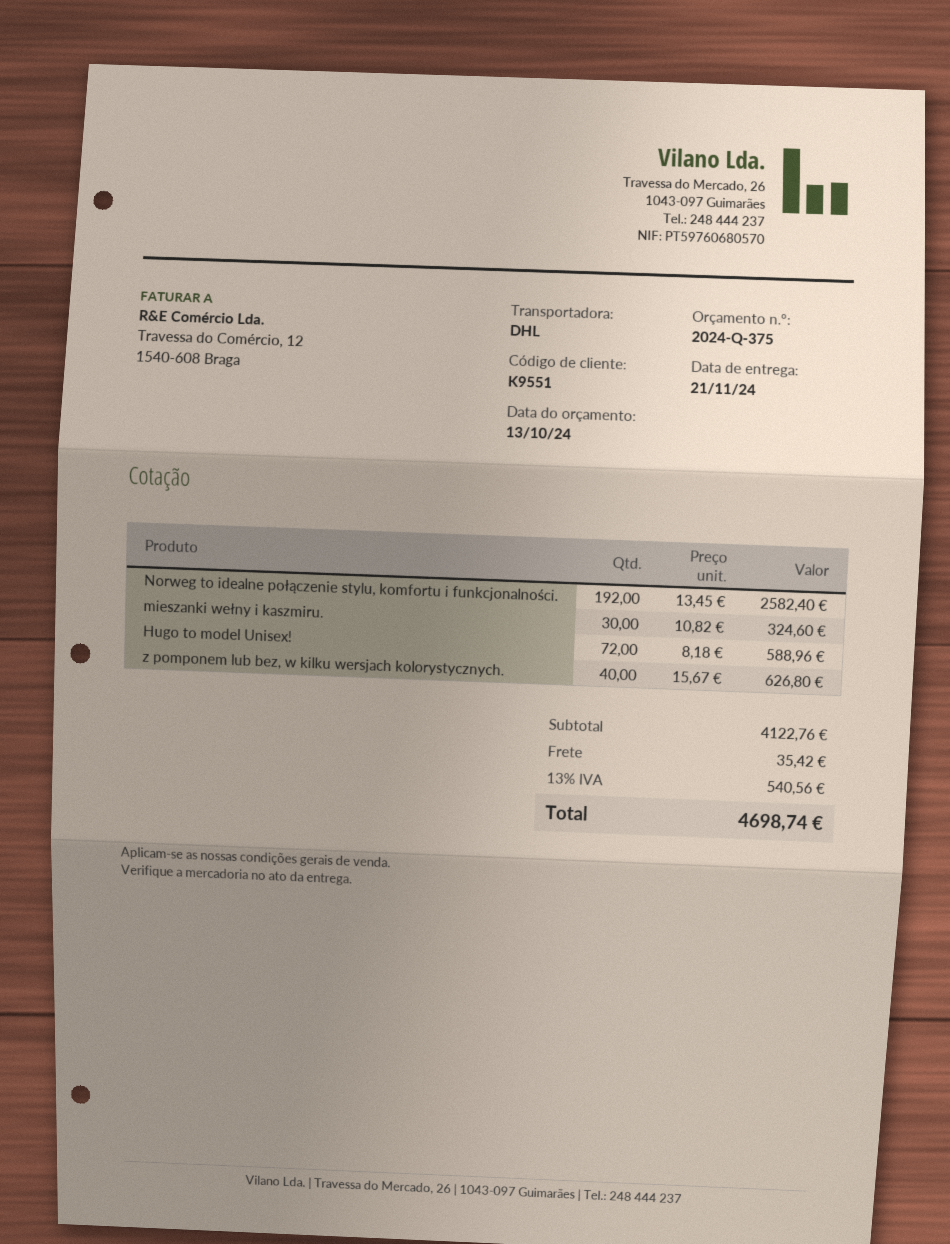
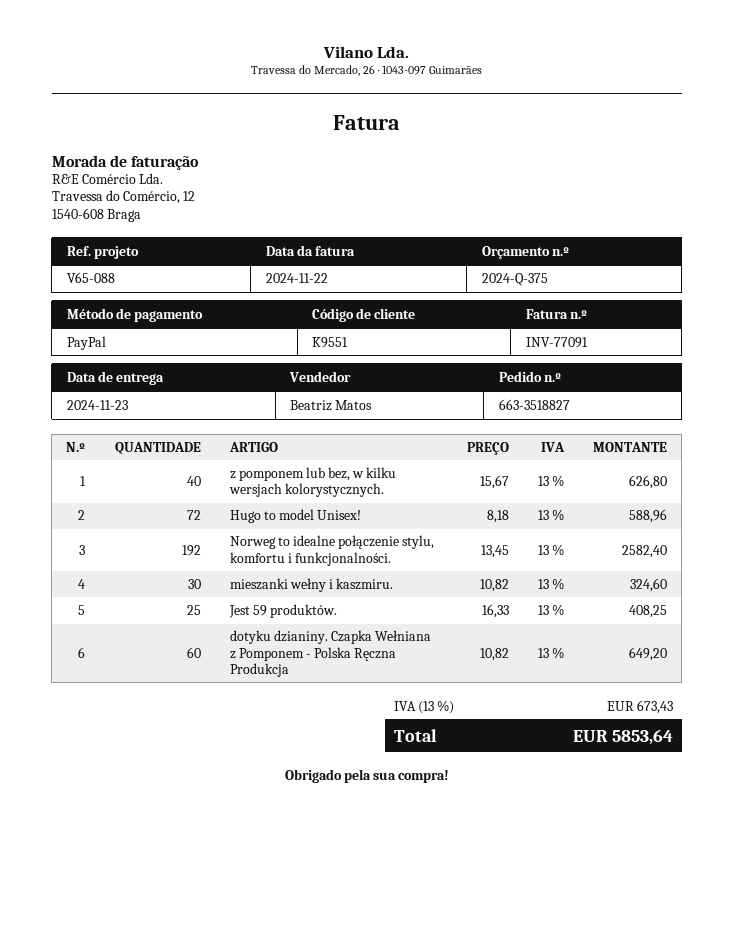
delivery date: 2024-11-21 -> 2024-11-23
Jest 59 produktów.: none -> 25 x 16.33 = 408.25
dotyku dzianiny. Czapka Wełniana z Pomponem - Polska Ręczna Produkcja: none -> 60 x 10.82 = 649.20
shipping: 35.42 -> none
tax: 13% = 540.56 -> 13% = 673.43
total: 4698.74 -> 5853.64

